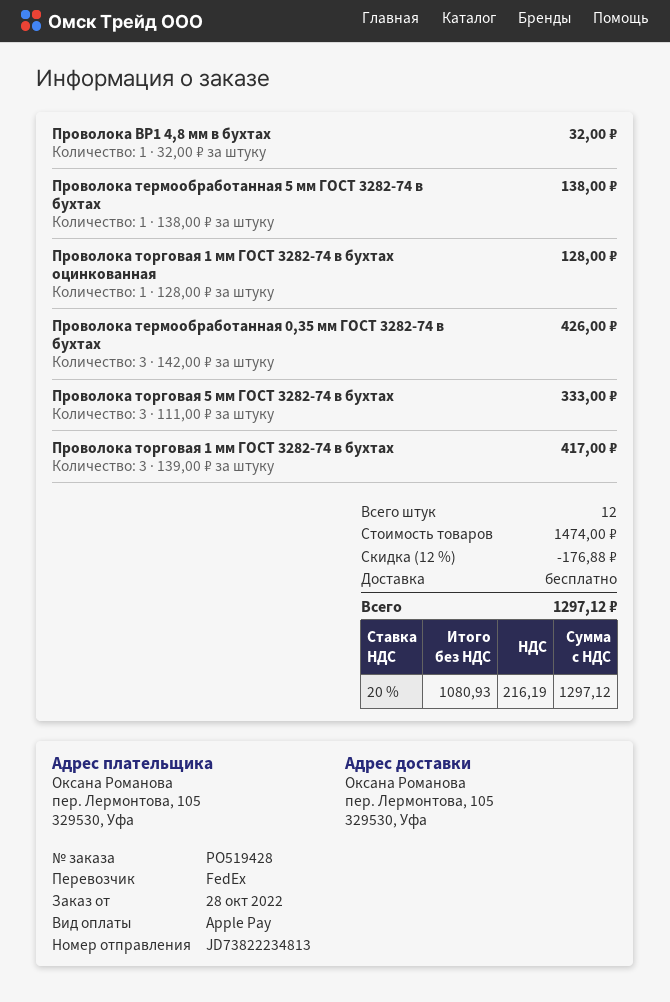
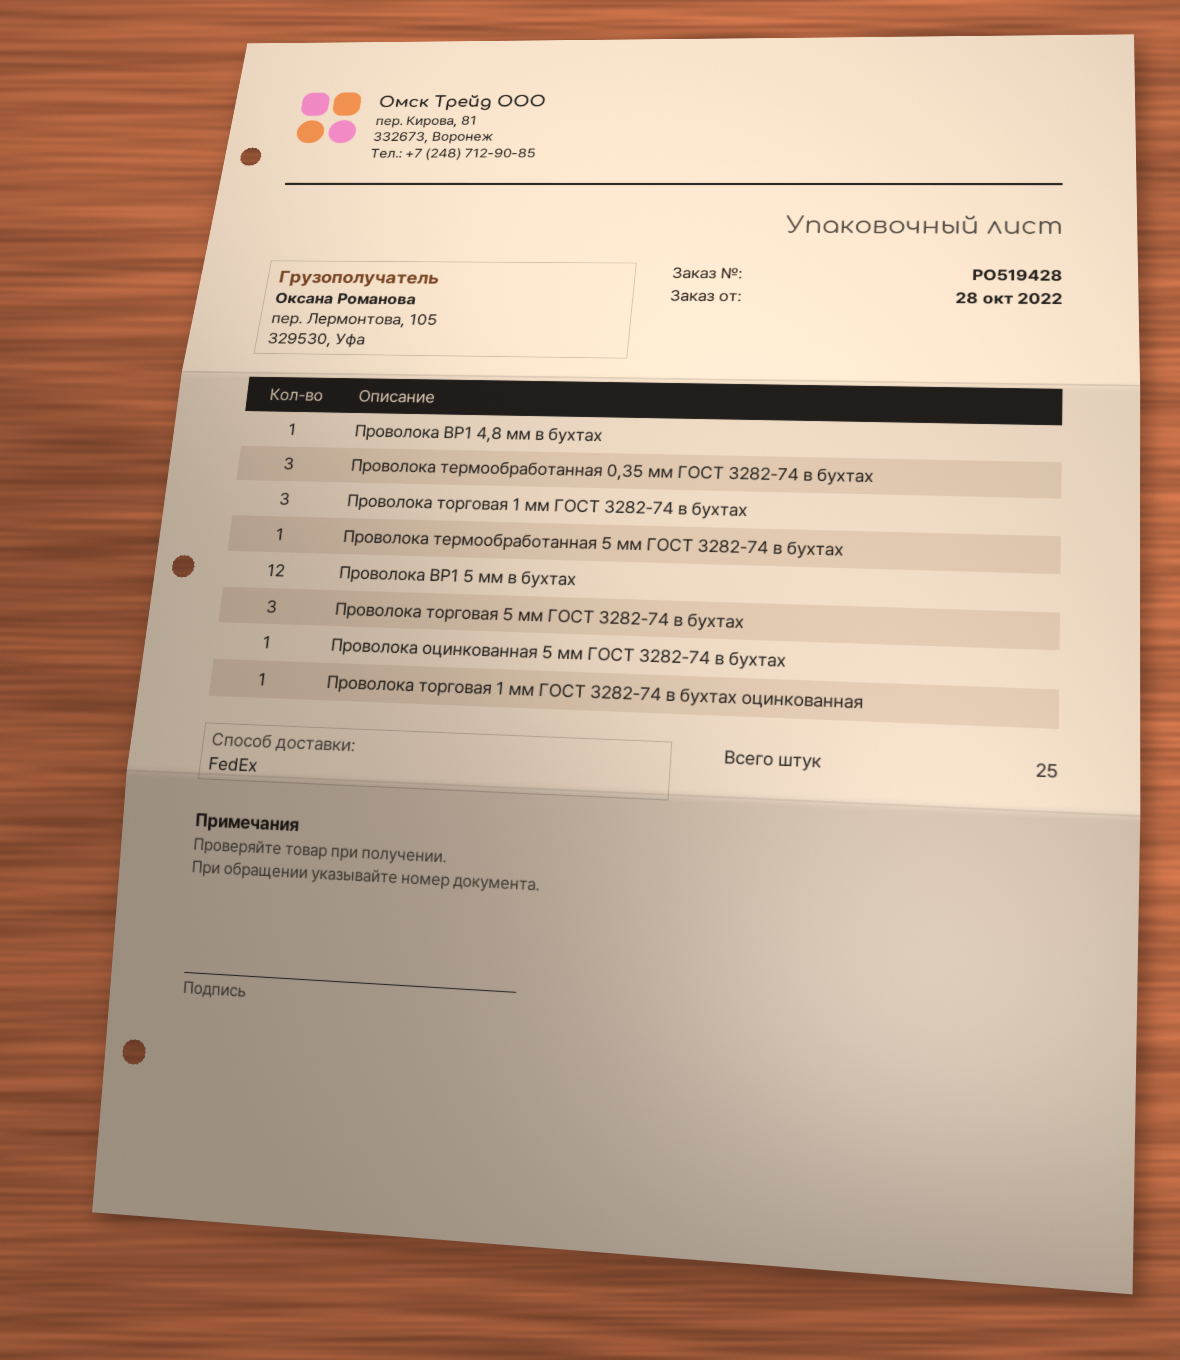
Проволока ВР1 5 мм в бухтах: none -> 12
Проволока оцинкованная 5 мм ГОСТ 3282-74 в бухтах: none -> 1
total quantity: 12 -> 25

